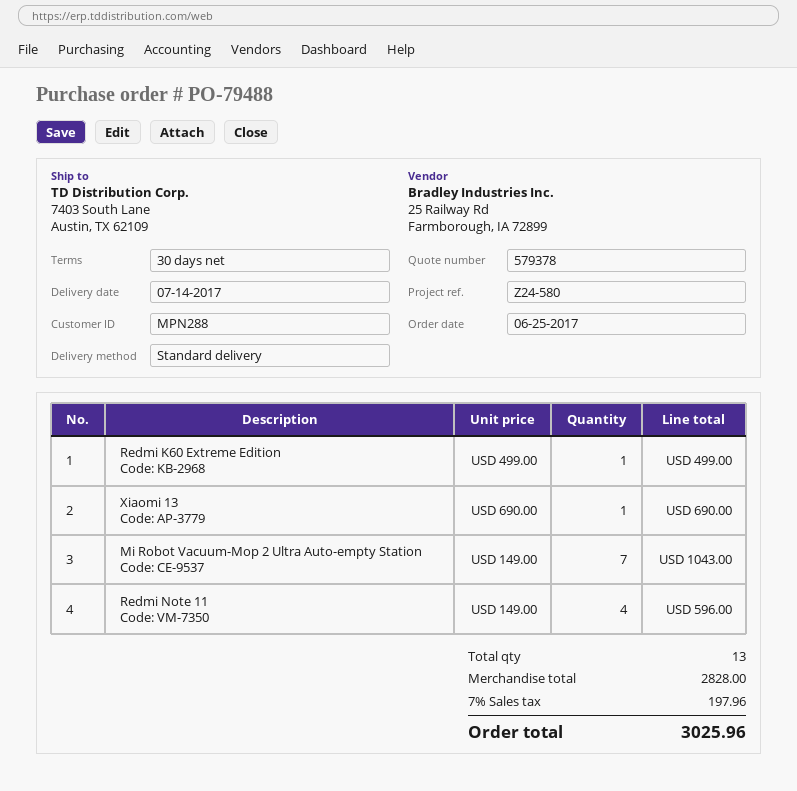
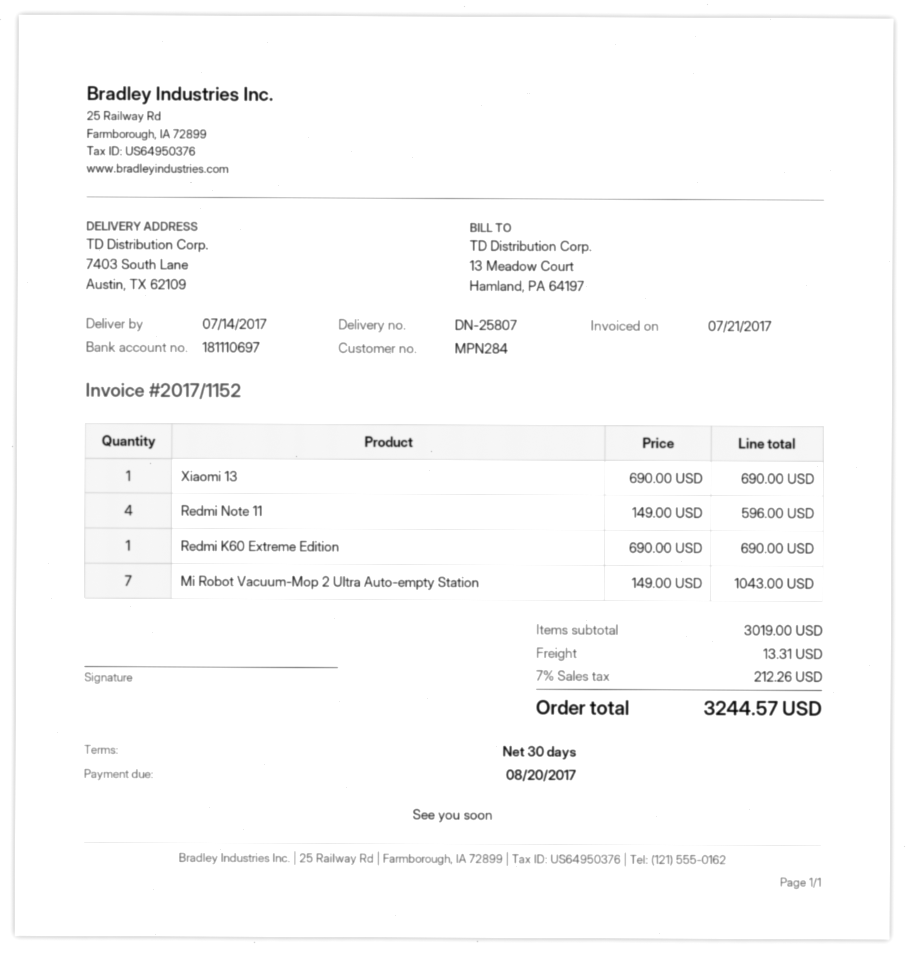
customer number: MPN288 -> MPN284
Redmi K60 Extreme Edition: 1 x 499.00 = 499.00 -> 1 x 690.00 = 690.00
subtotal: 2828.00 -> 3019.00
shipping: none -> 13.31
tax: 7% = 197.96 -> 7% = 212.26
total: 3025.96 -> 3244.57

